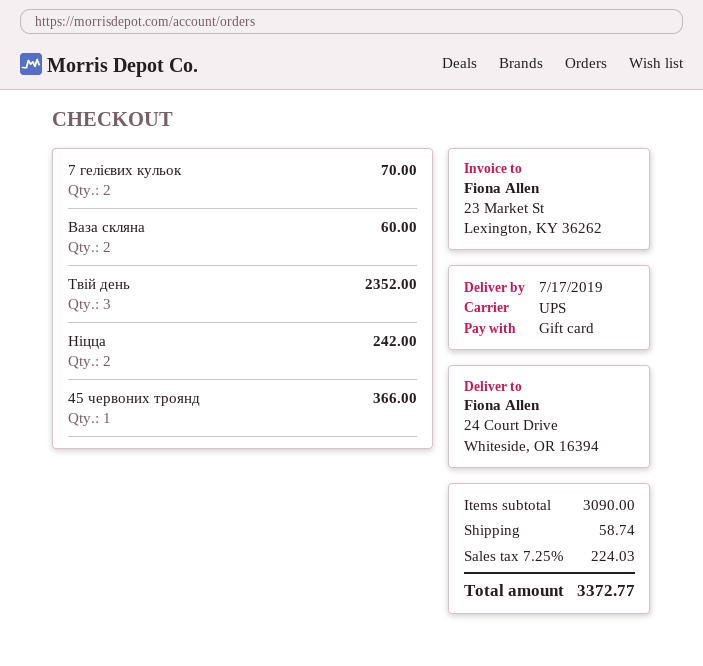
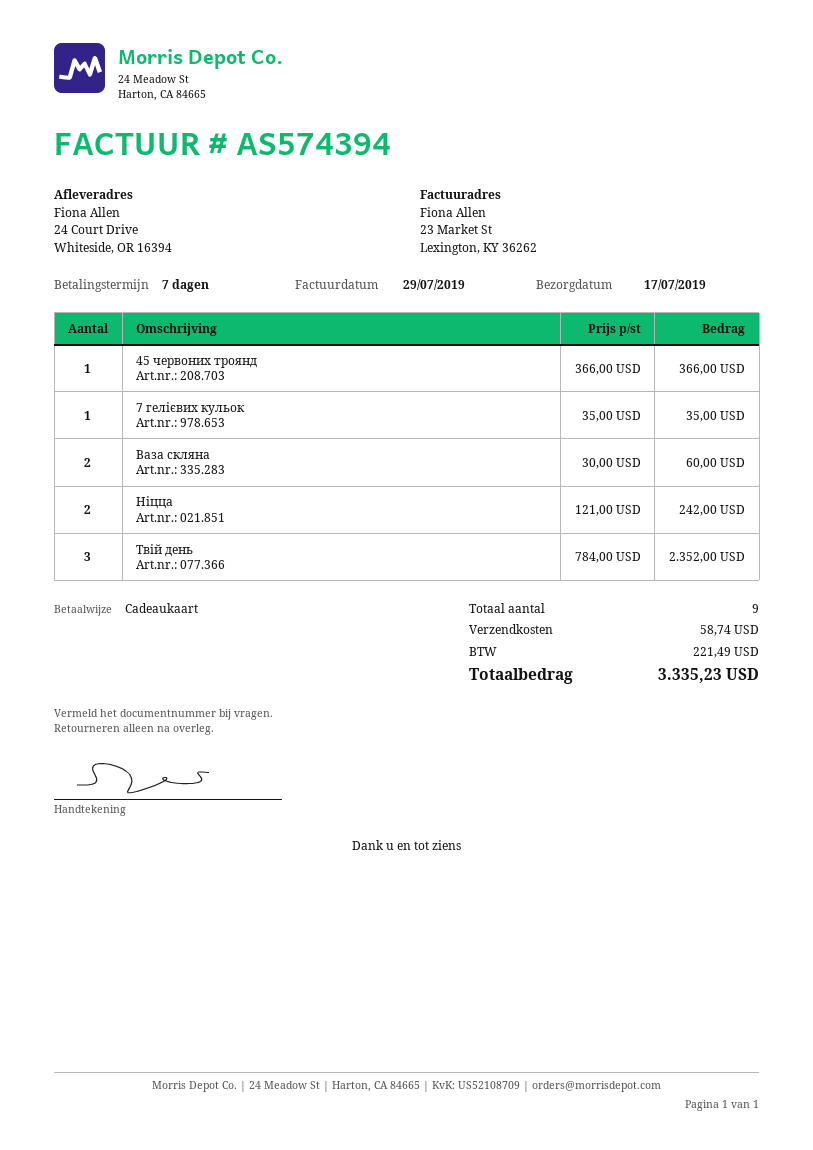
7 гелієвих кульок: 2 for 70.00 -> 1 for 35.00
tax: 224.03 -> 221.49
total: 3372.77 -> 3335.23

